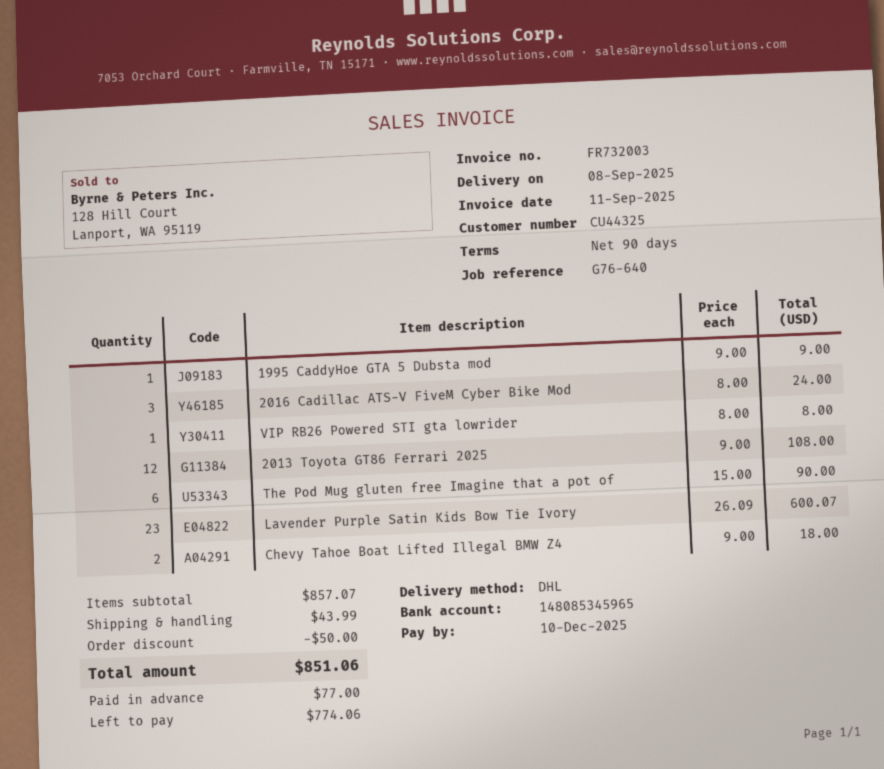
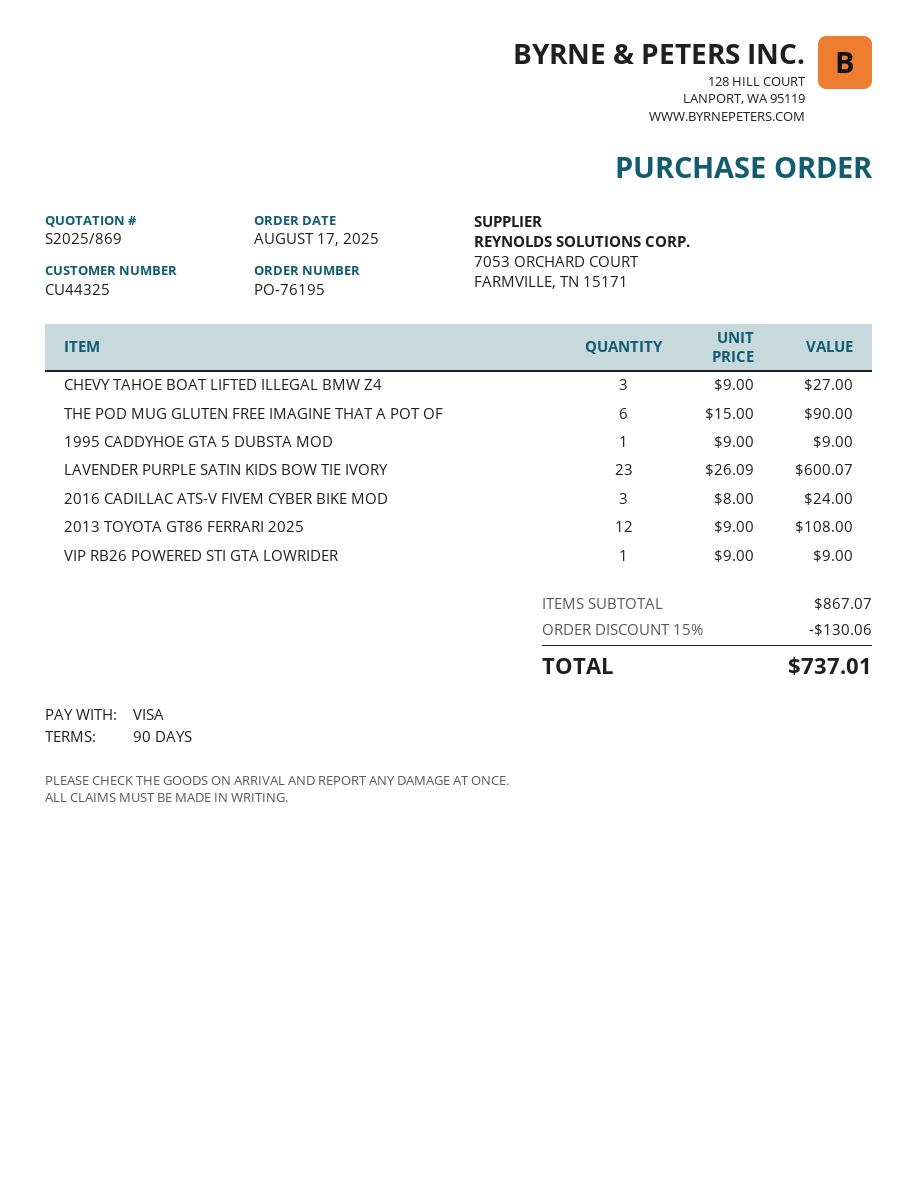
VIP RB26 Powered STI gta lowrider: 1 x 8.00 = 8.00 -> 1 x 9.00 = 9.00
Chevy Tahoe Boat Lifted Illegal BMW Z4: 2 x 9.00 = 18.00 -> 3 x 9.00 = 27.00
subtotal: 857.07 -> 867.07
discount: 50.00 -> 130.06
shipping: 43.99 -> none
total: 851.06 -> 737.01

